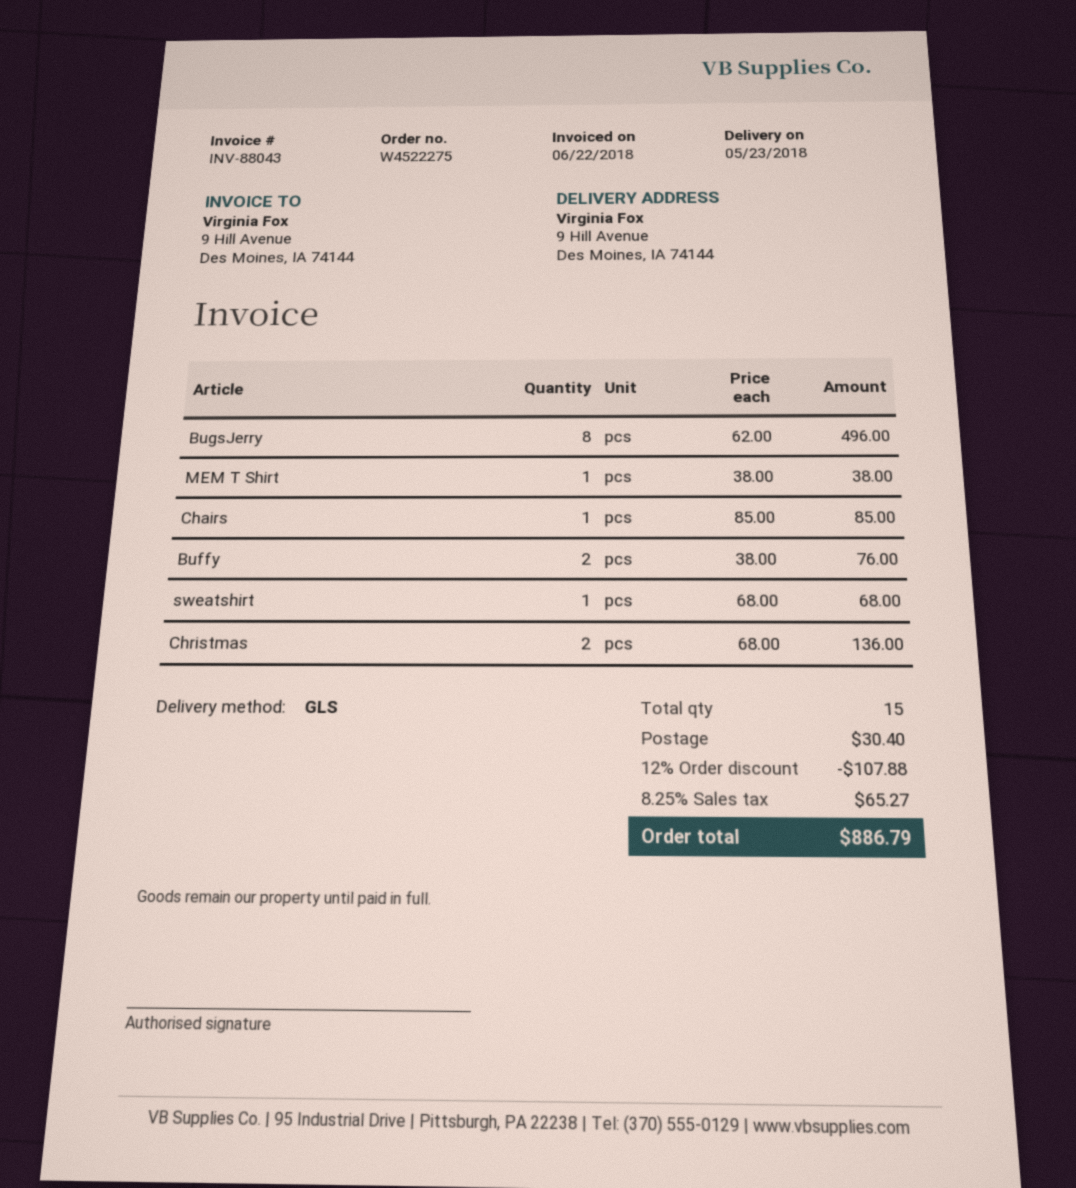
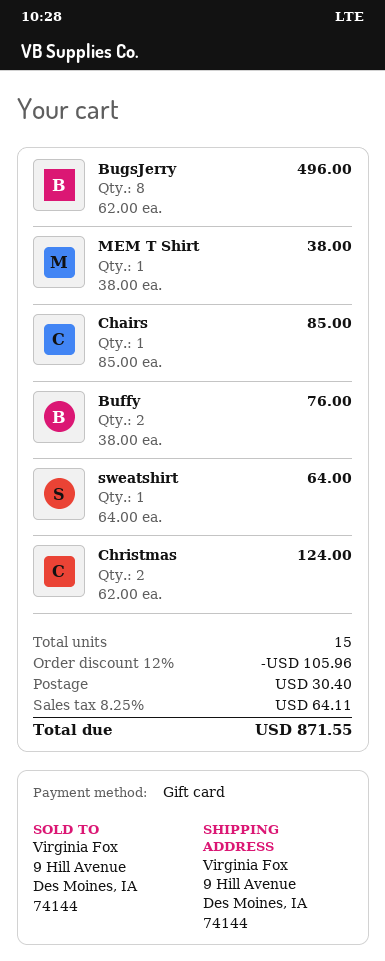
sweatshirt: 1 x 68.00 = 68.00 -> 1 x 64.00 = 64.00
Christmas: 2 x 68.00 = 136.00 -> 2 x 62.00 = 124.00
discount: 12% = 107.88 -> 12% = 105.96
tax: 8.25% = 65.27 -> 8.25% = 64.11
total: 886.79 -> 871.55

